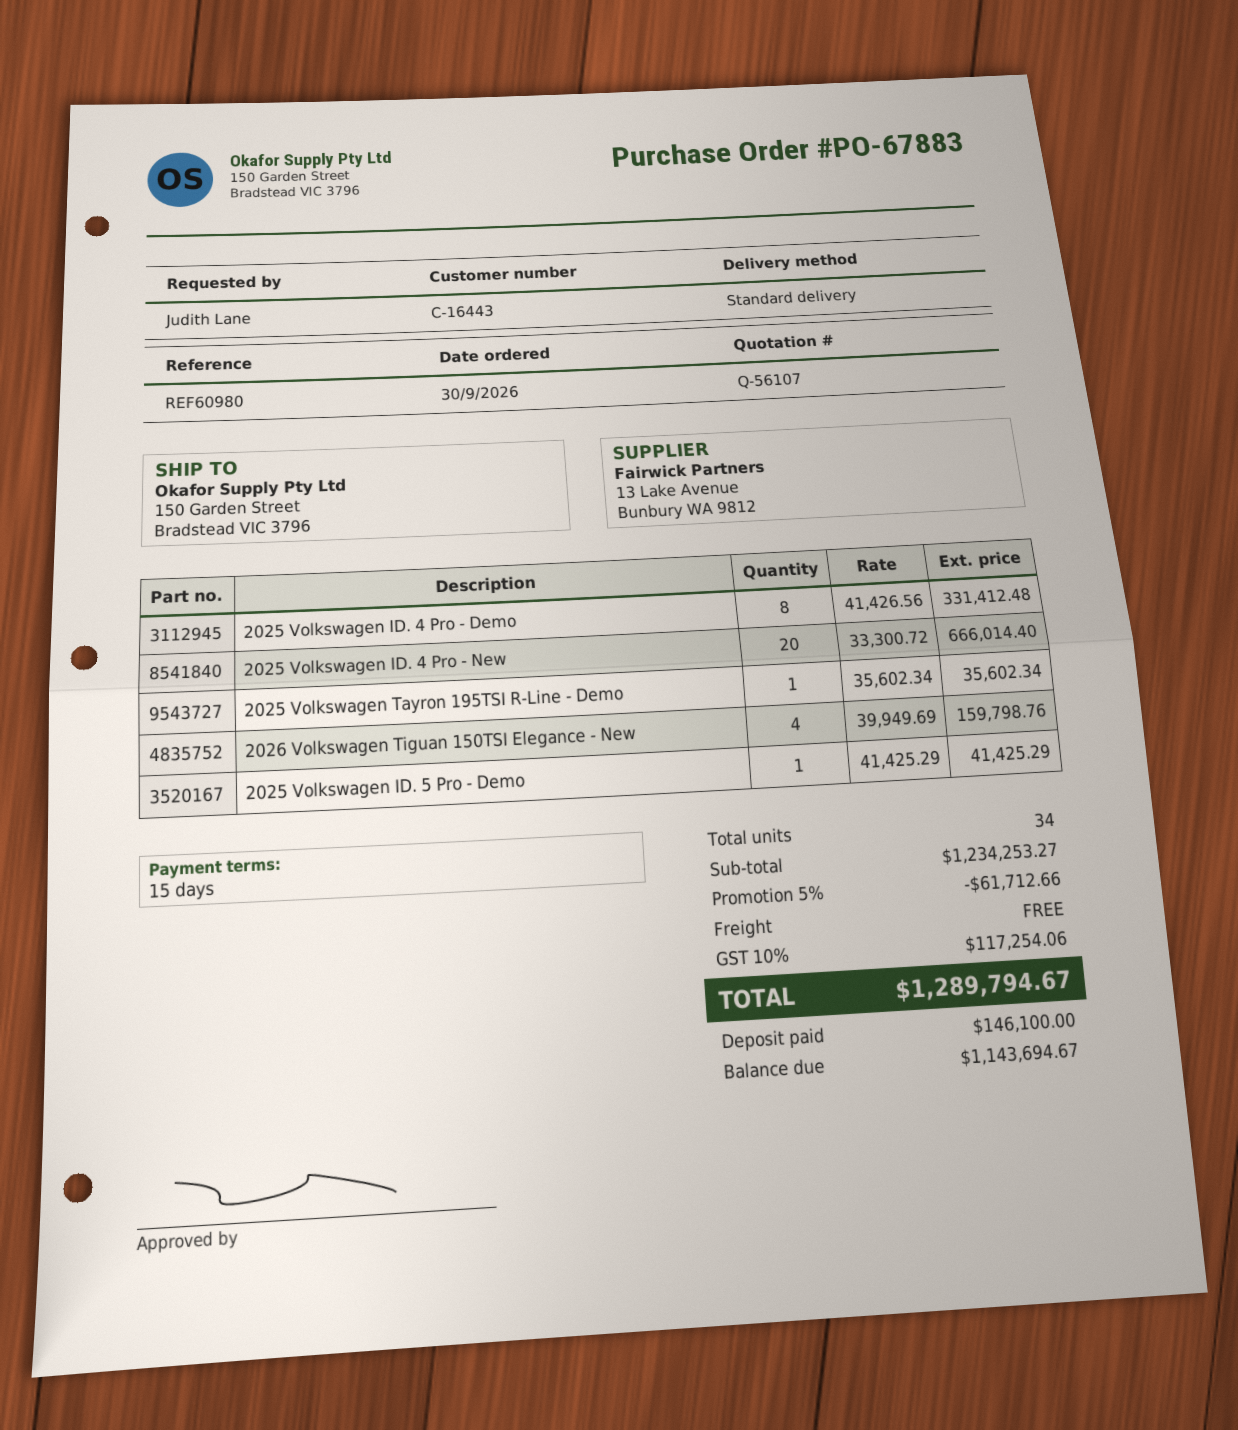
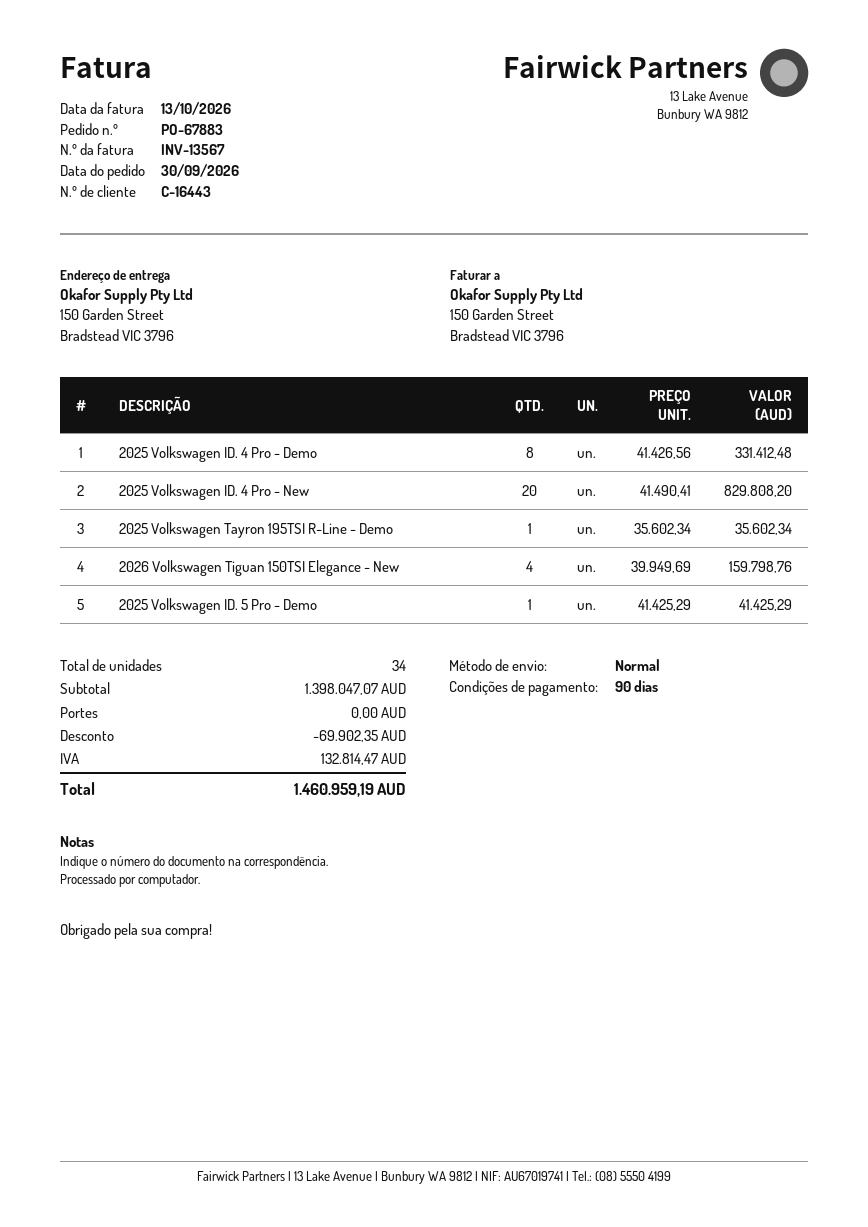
payment terms: 15 days -> 90 days
2025 Volkswagen ID. 4 Pro - New: 20 x 33300.72 = 666014.40 -> 20 x 41490.41 = 829808.20
subtotal: 1234253.27 -> 1398047.07
discount: 61712.66 -> 69902.35
tax: 117254.06 -> 132814.47
total: 1289794.67 -> 1460959.19

